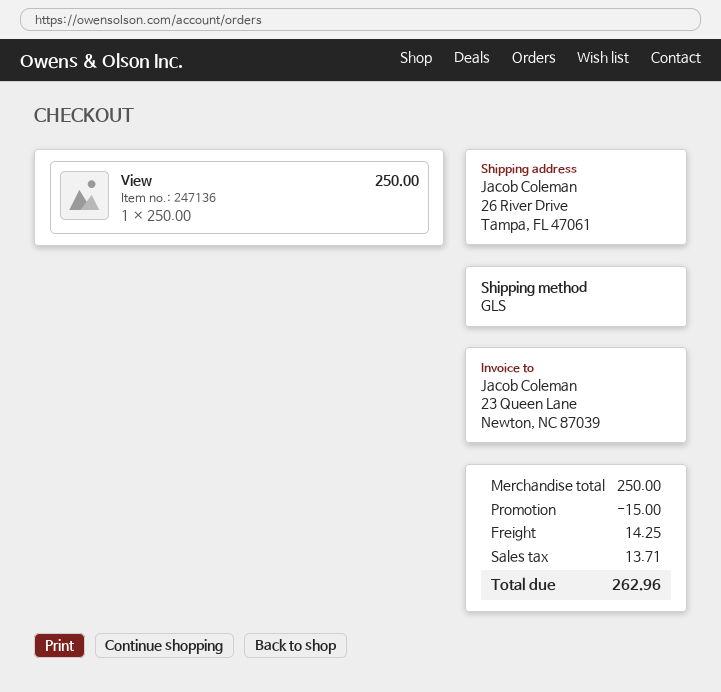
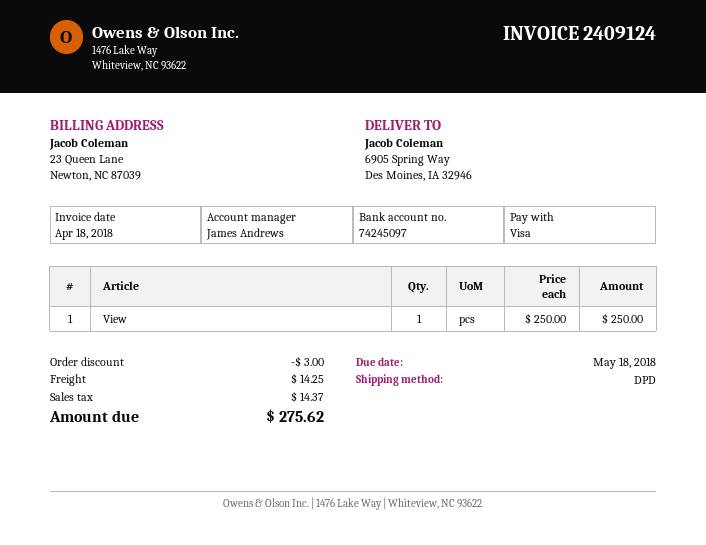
shipping method: GLS -> DPD
ship to: 26 River Drive, Tampa, FL 47061 -> 6905 Spring Way, Des Moines, IA 32946
discount: 15.00 -> 3.00
tax: 13.71 -> 14.37
total: 262.96 -> 275.62

